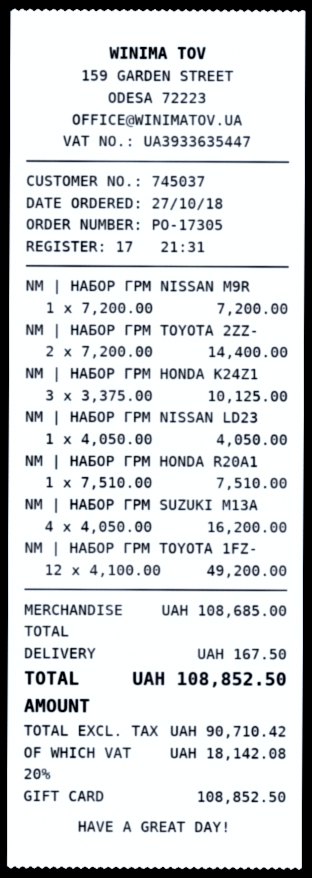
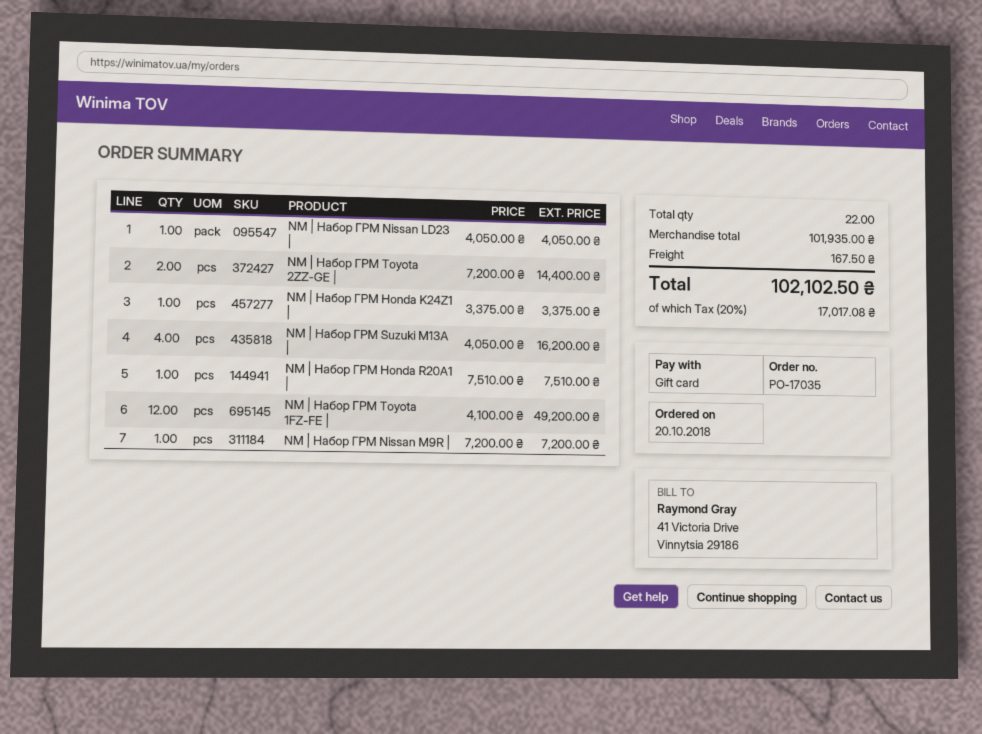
order number: PO-17305 -> PO-17035
order date: 2018-10-27 -> 2018-10-20
NM | НАБОР ГРМ HONDA K24Z1: 3 x 3375.00 = 10125.00 -> 1 x 3375.00 = 3375.00
subtotal: 108685.00 -> 101935.00
tax: 20% = 18142.08 -> 20% = 17017.08
total: 108852.50 -> 102102.50

